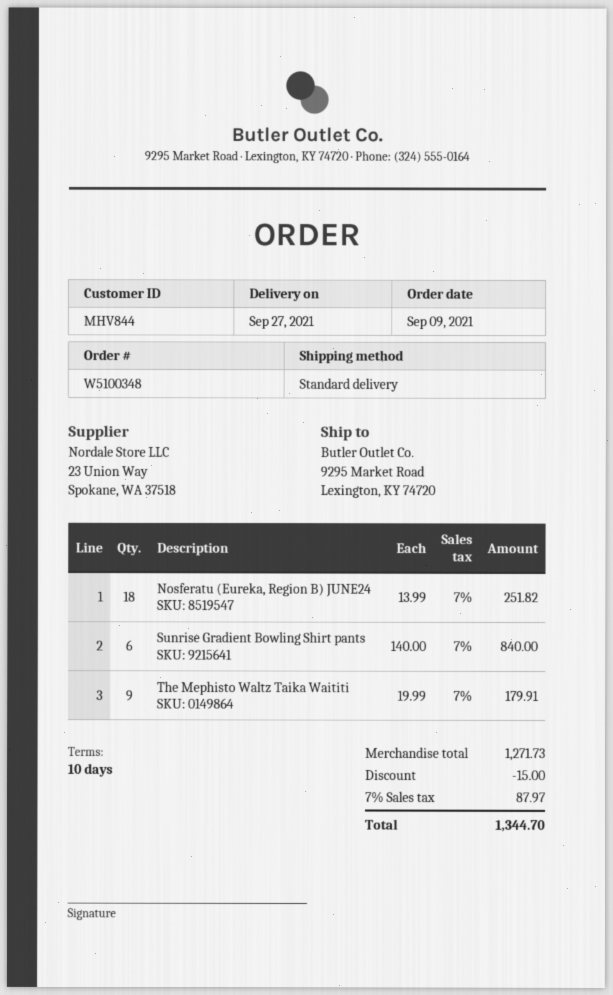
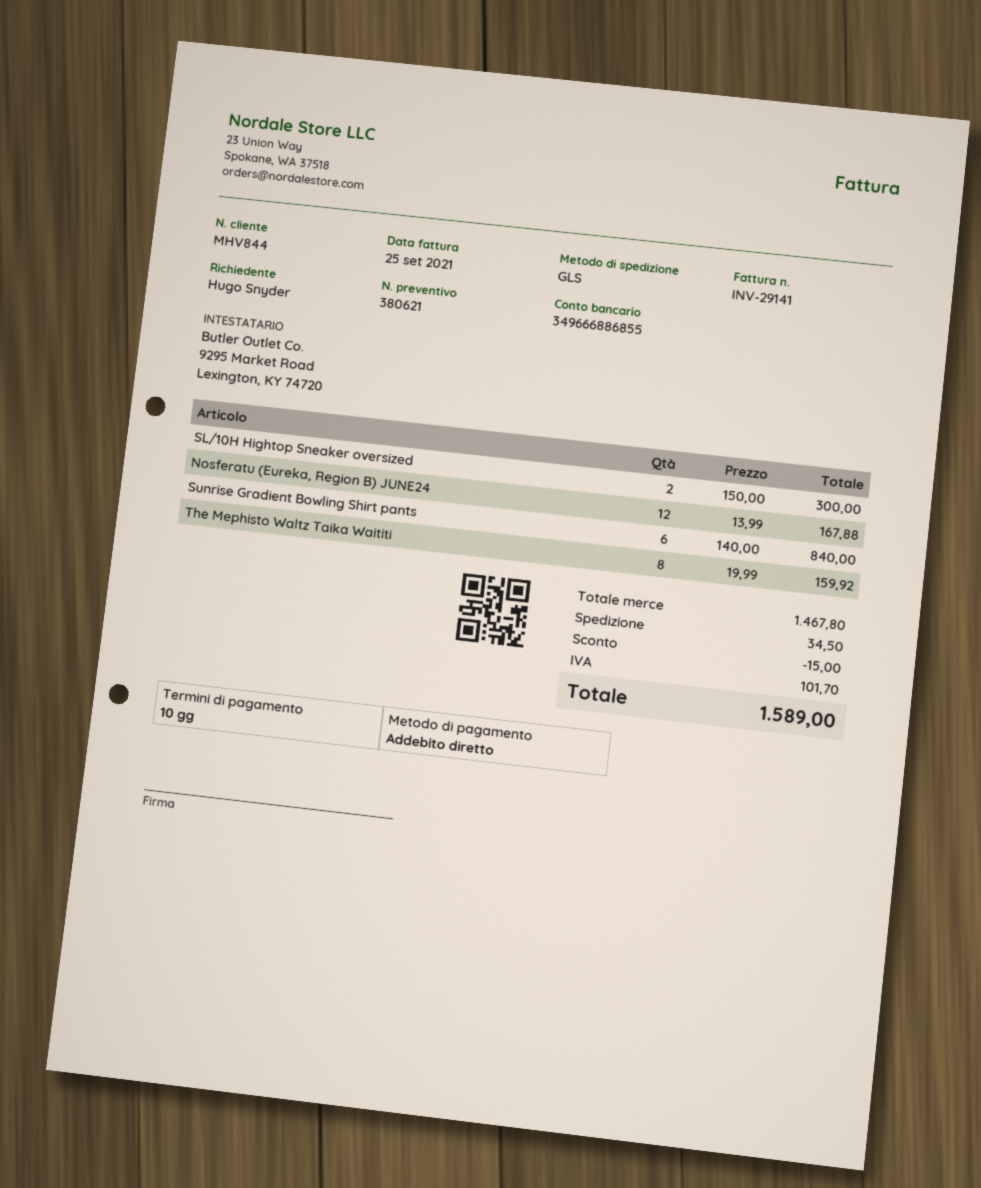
shipping method: standard -> GLS
Nosferatu (Eureka, Region B) JUNE24: 18 x 13.99 = 251.82 -> 12 x 13.99 = 167.88
The Mephisto Waltz Taika Waititi: 9 x 19.99 = 179.91 -> 8 x 19.99 = 159.92
SL/10H Hightop Sneaker oversized: none -> 2 x 150.00 = 300.00
subtotal: 1271.73 -> 1467.80
shipping: none -> 34.50
tax: 87.97 -> 101.70
total: 1344.70 -> 1589.00

